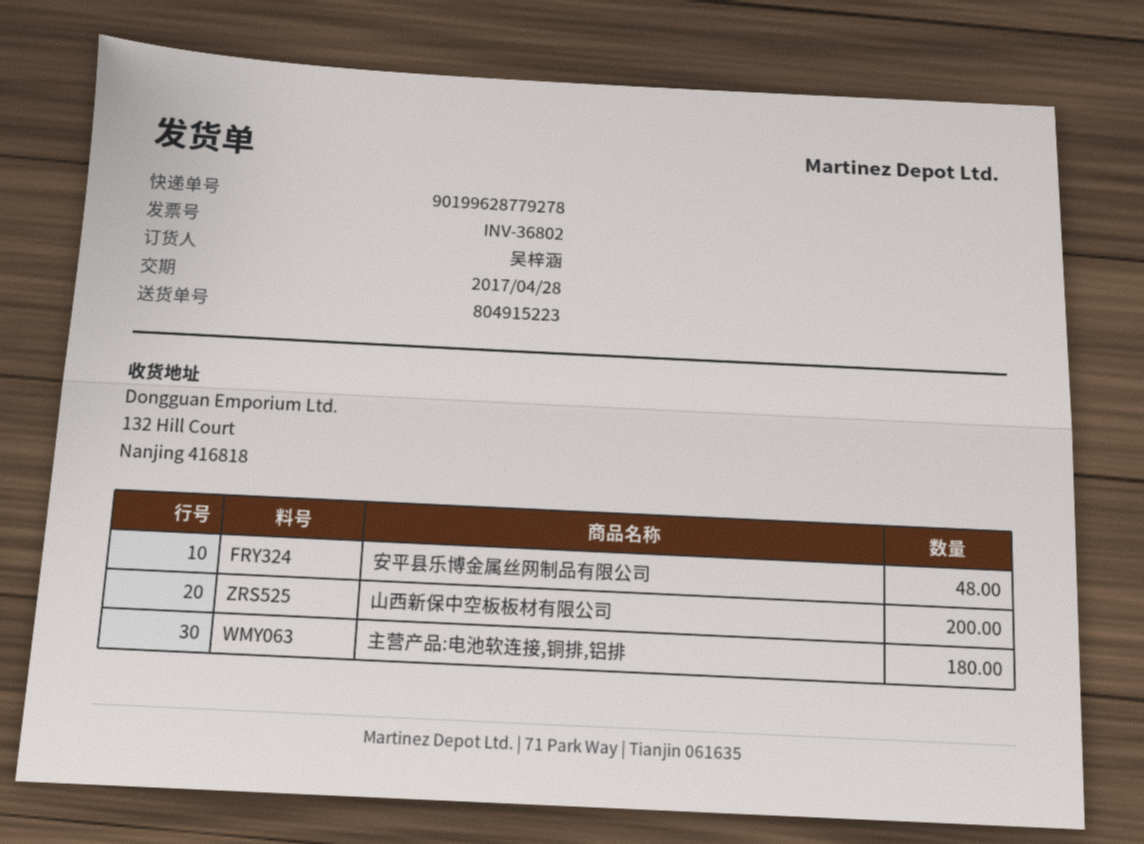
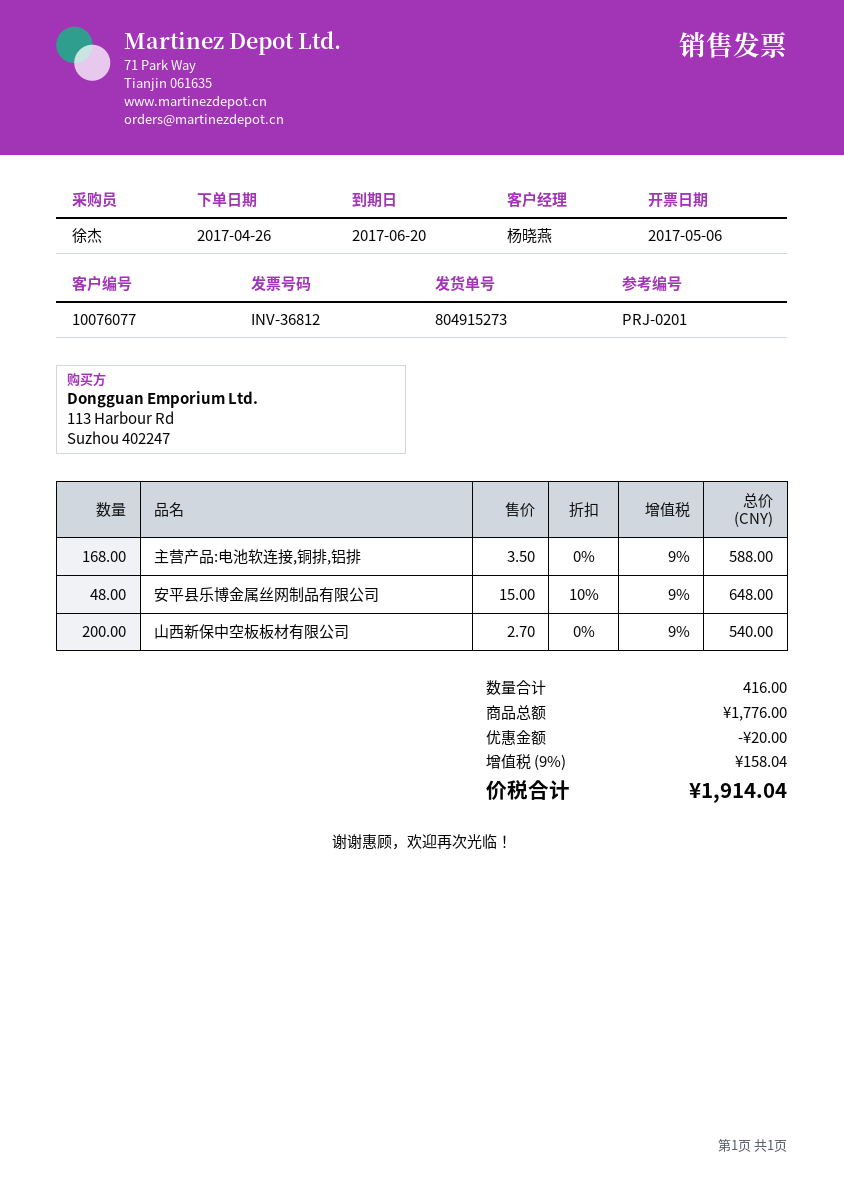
delivery note number: 804915223 -> 804915273
invoice number: INV-36802 -> INV-36812
ordered by: 吴梓涵 -> 徐杰
主营产品:电池软连接,铜排,铝排: 180 -> 168

